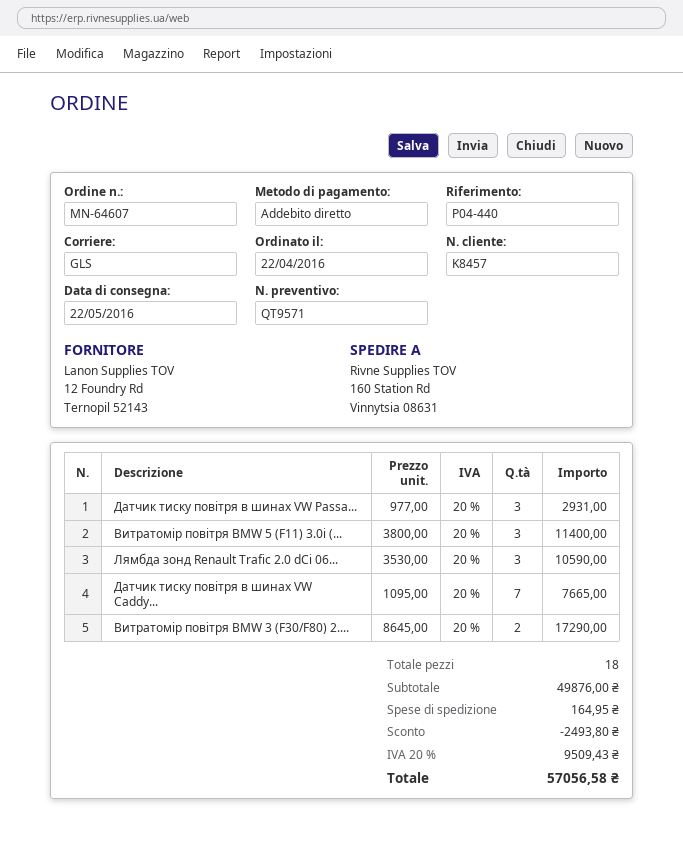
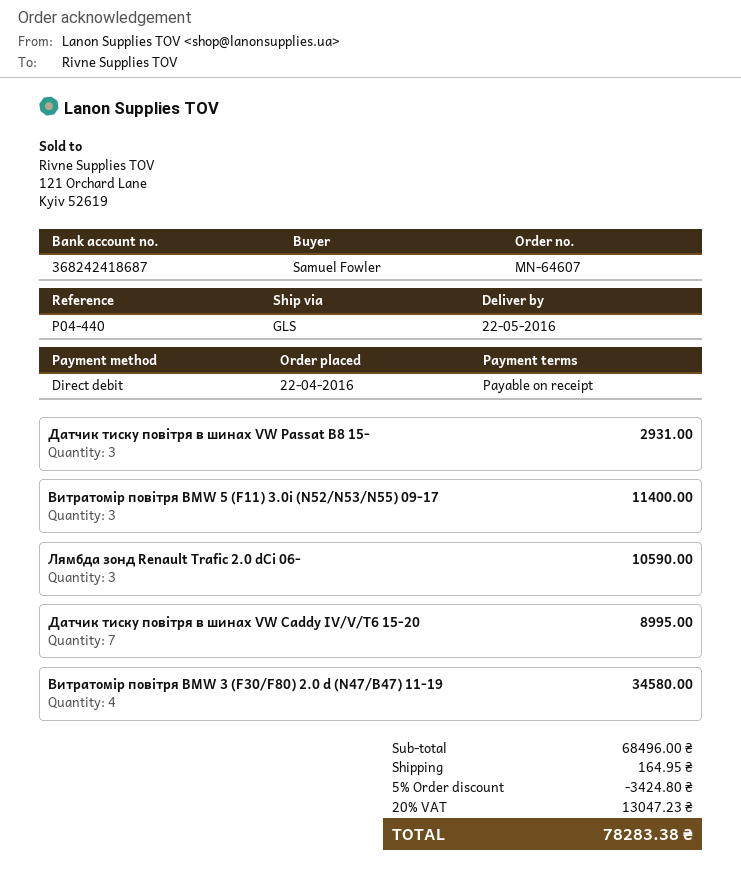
Датчик тиску повітря в шинах VW Caddy...: 7 for 7665.00 -> 7 for 8995.00
Витратомір повітря BMW 3 (F30/F80) 2....: 2 for 17290.00 -> 4 for 34580.00
subtotal: 49876.00 -> 68496.00
discount: 2493.80 -> 3424.80
tax: 20% = 9509.43 -> 20% = 13047.23
total: 57056.58 -> 78283.38

